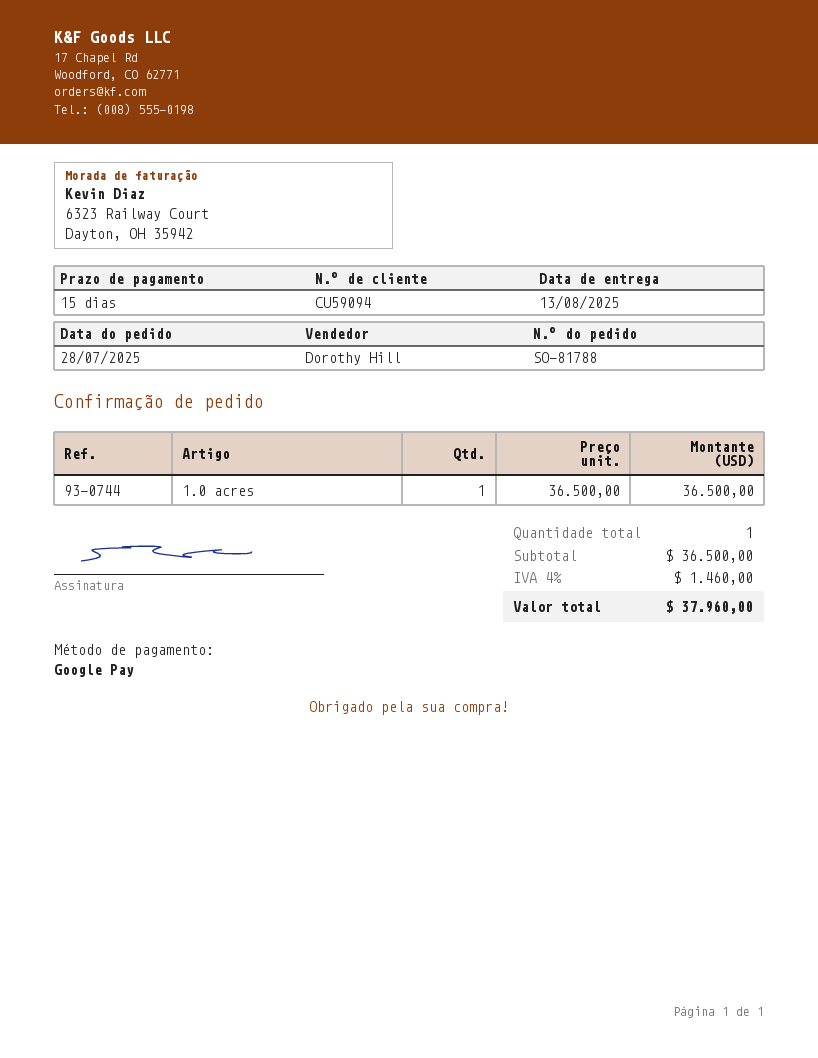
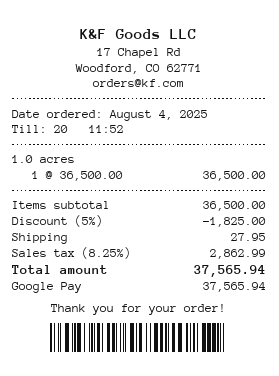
order date: 2025-07-28 -> 2025-08-04
discount: none -> 5% = 1825.00
shipping: none -> 27.95
tax: 4% = 1460.00 -> 8.25% = 2862.99
total: 37960.00 -> 37565.94

